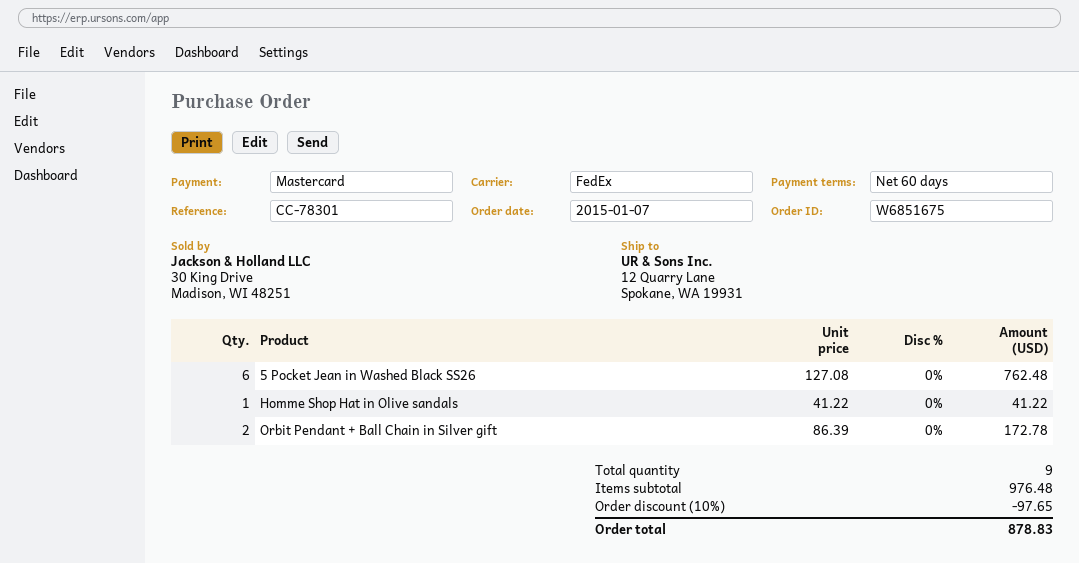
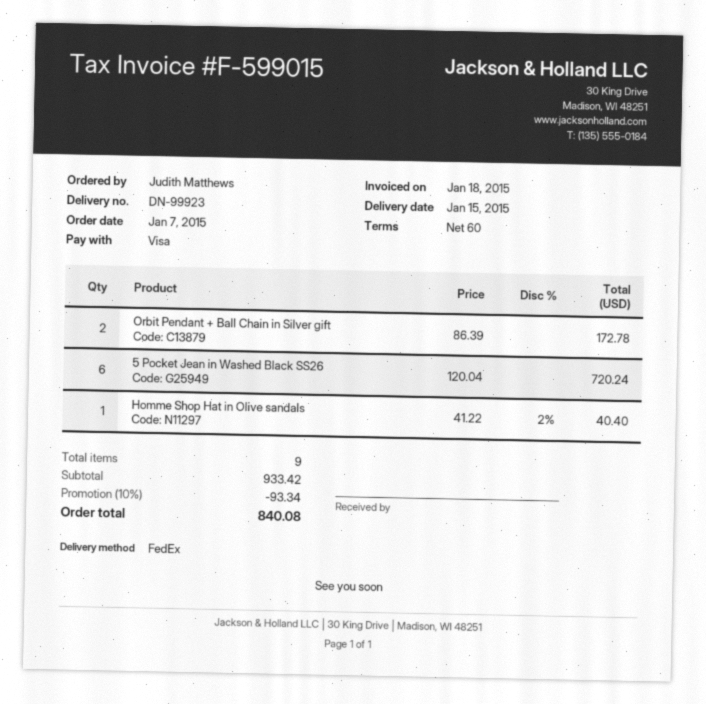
payment method: Mastercard -> Visa
5 Pocket Jean in Washed Black SS26: 6 x 127.08 = 762.48 -> 6 x 120.04 = 720.24
Homme Shop Hat in Olive sandals: 1 x 41.22 = 41.22 -> 1 x 41.22 - 2% = 40.40
subtotal: 976.48 -> 933.42
discount: 10% = 97.65 -> 10% = 93.34
total: 878.83 -> 840.08

